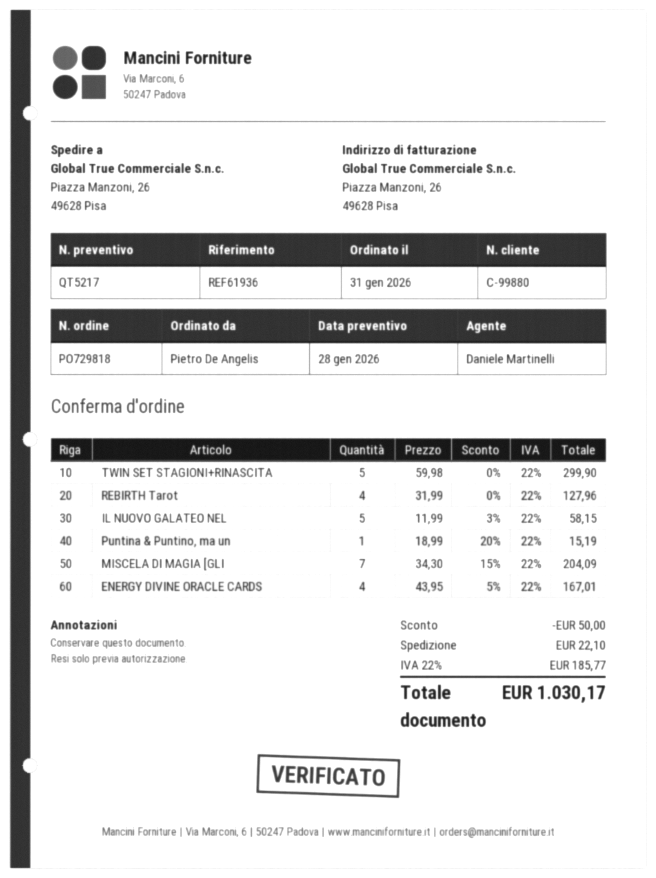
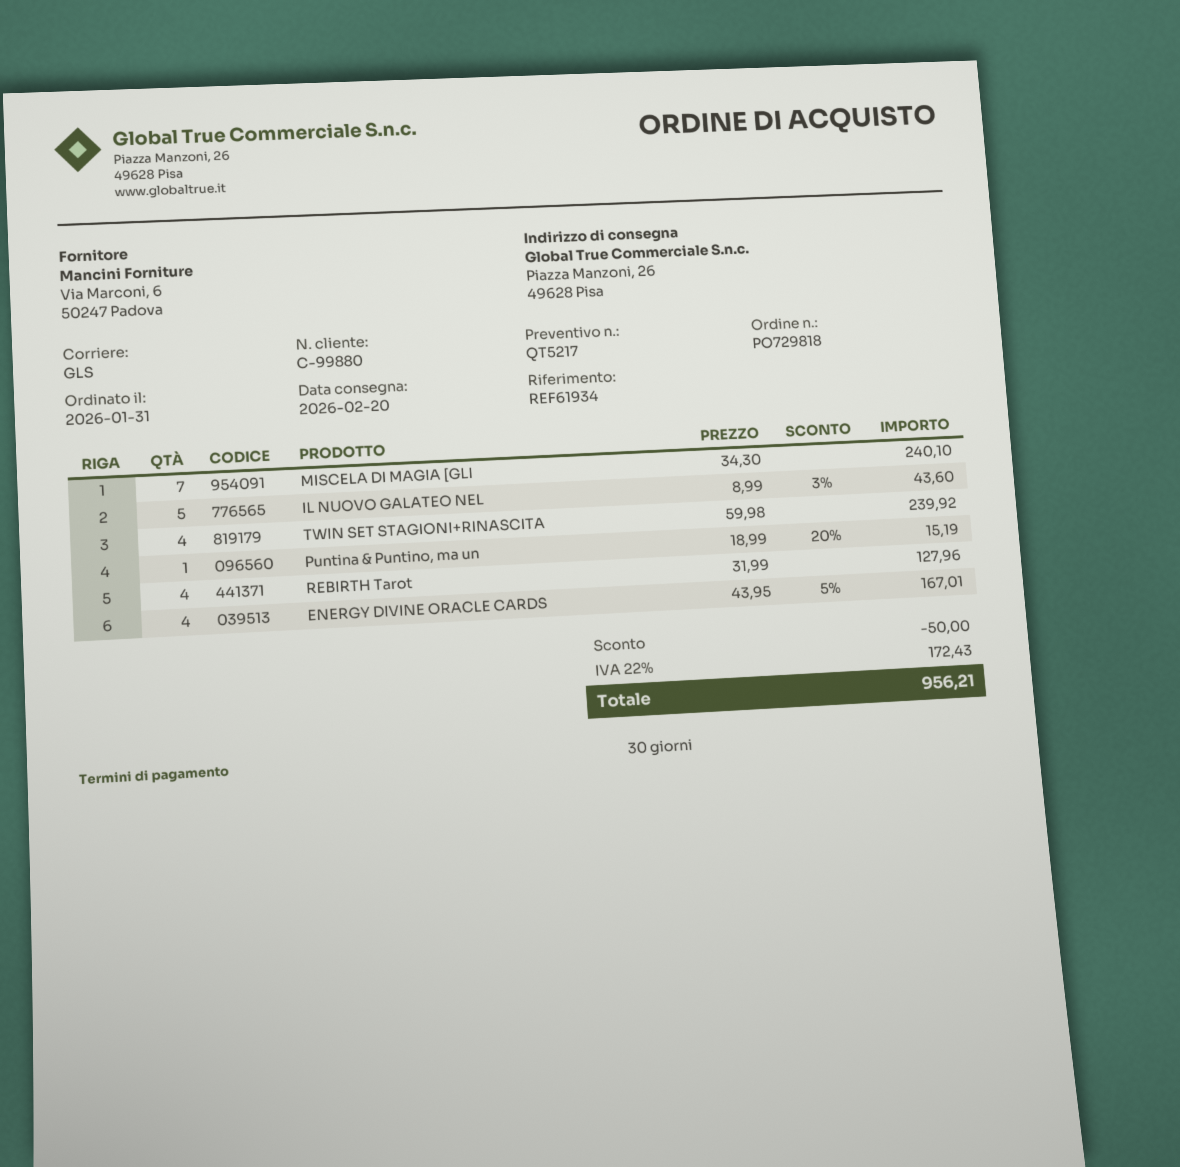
reference: REF61936 -> REF61934
TWIN SET STAGIONI+RINASCITA: 5 x 59.98 = 299.90 -> 4 x 59.98 = 239.92
IL NUOVO GALATEO NEL: 5 x 11.99 - 3% = 58.15 -> 5 x 8.99 - 3% = 43.60
MISCELA DI MAGIA [GLI: 7 x 34.30 - 15% = 204.09 -> 7 x 34.30 = 240.10
shipping: 22.10 -> none
tax: 22% = 185.77 -> 22% = 172.43
total: 1030.17 -> 956.21

